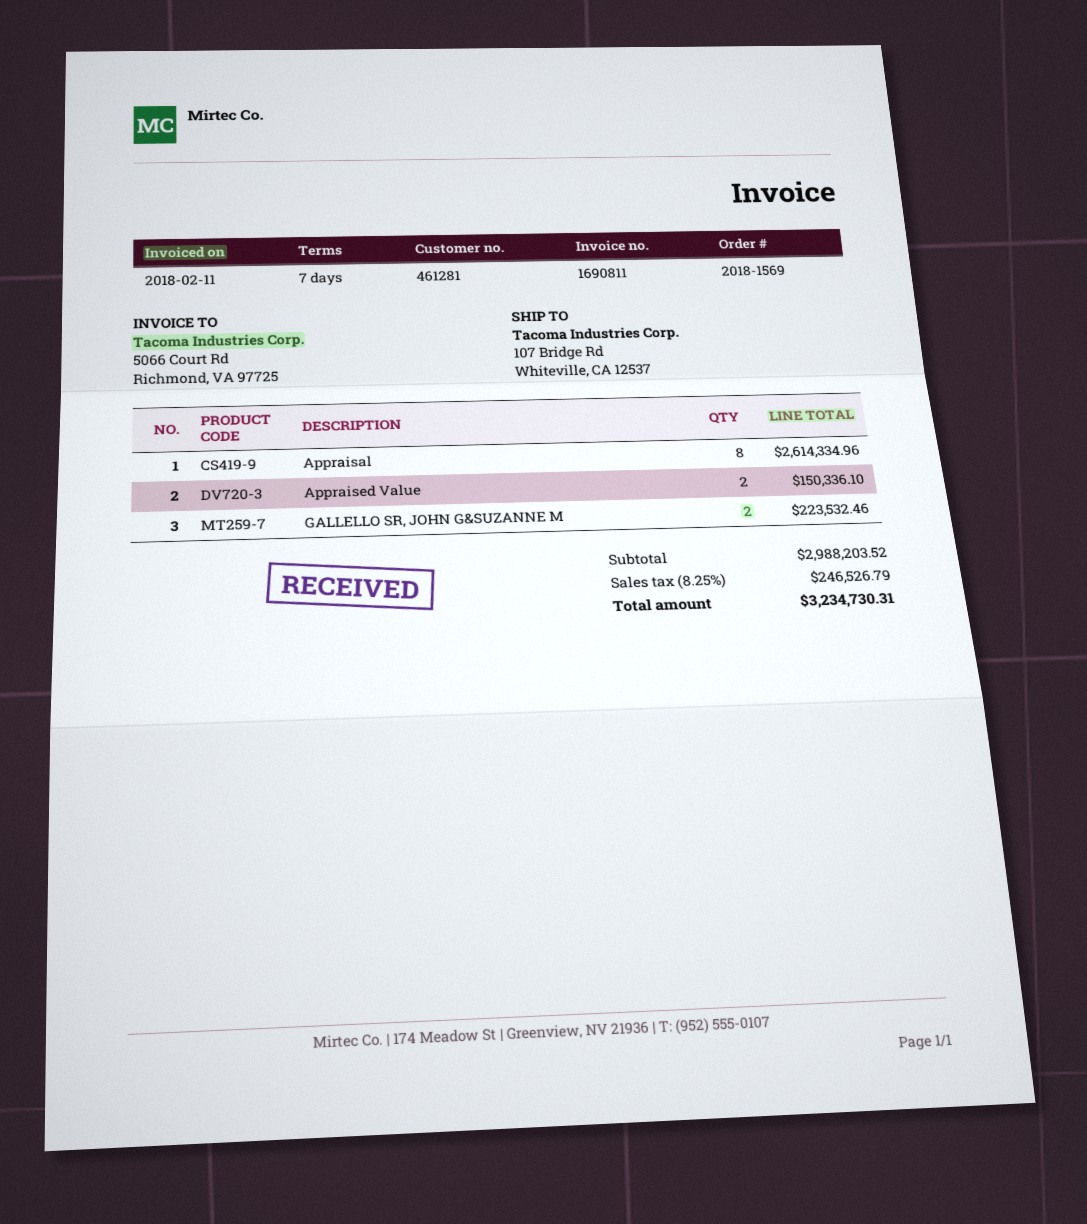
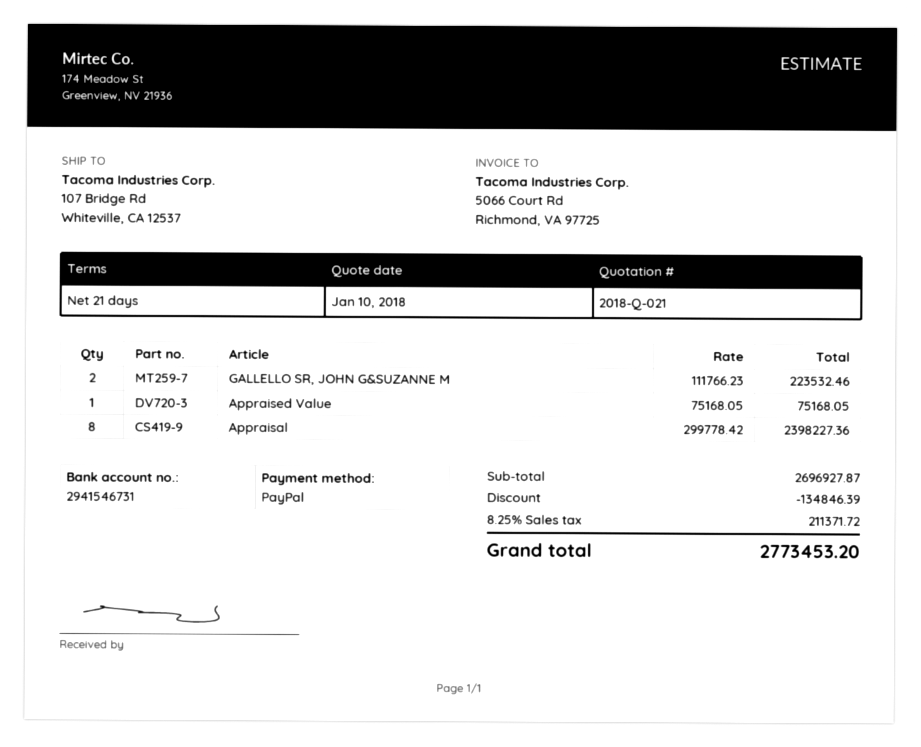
payment terms: 7 days -> 21 days
Appraisal: 8 for 2614334.96 -> 8 for 2398227.36
Appraised Value: 2 for 150336.10 -> 1 for 75168.05
subtotal: 2988203.52 -> 2696927.87
discount: none -> 134846.39
tax: 8.25% = 246526.79 -> 8.25% = 211371.72
total: 3234730.31 -> 2773453.20

